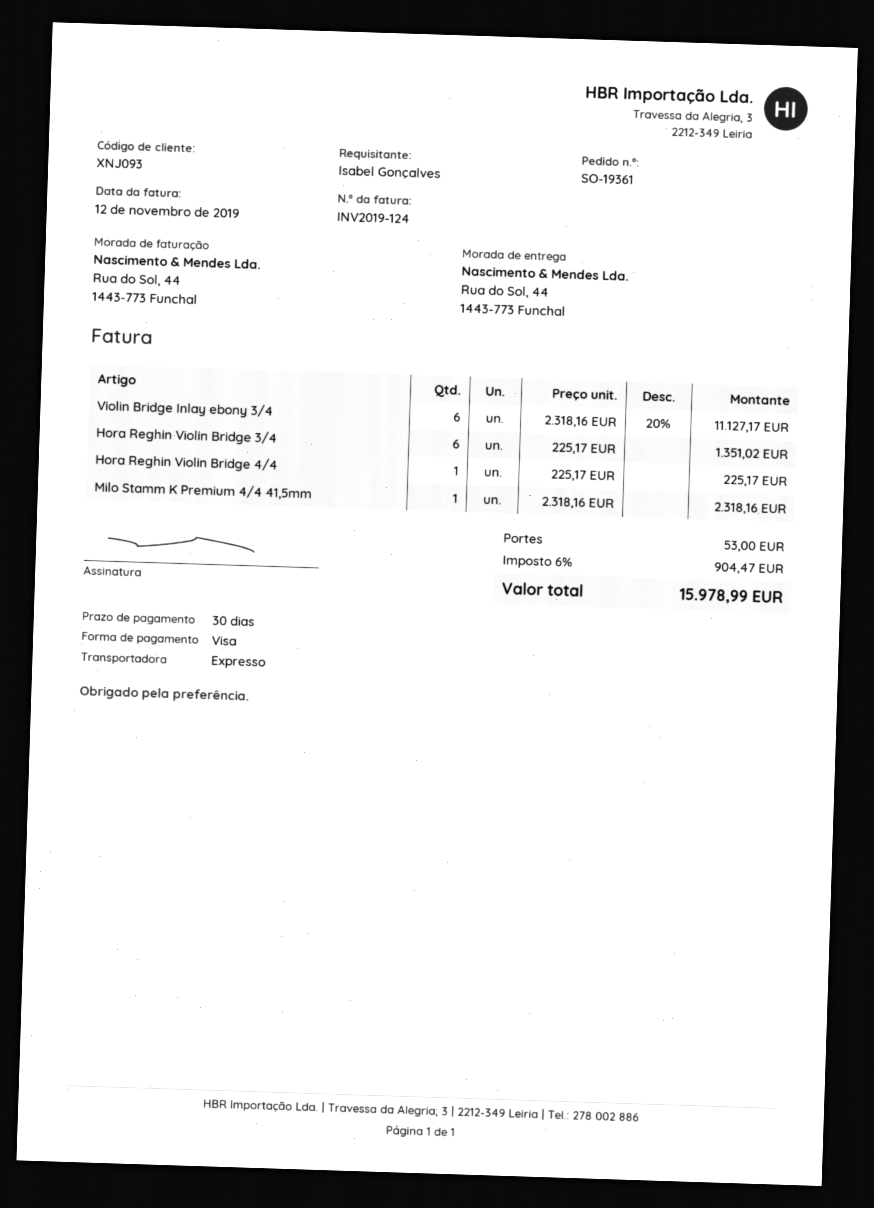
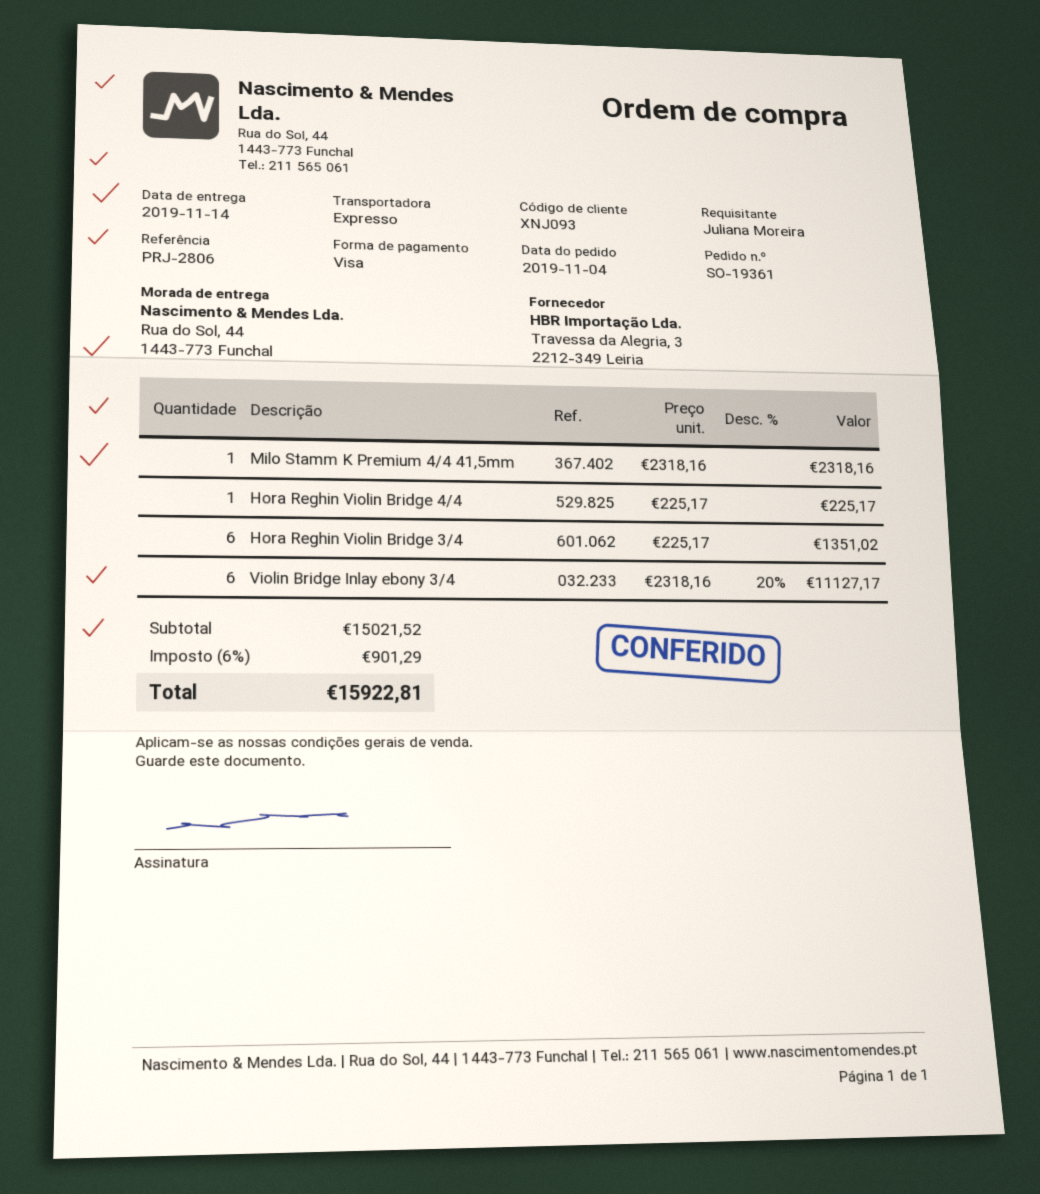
ordered by: Isabel Gonçalves -> Juliana Moreira
shipping: 53.00 -> none
tax: 6% = 904.47 -> 6% = 901.29
total: 15978.99 -> 15922.81

